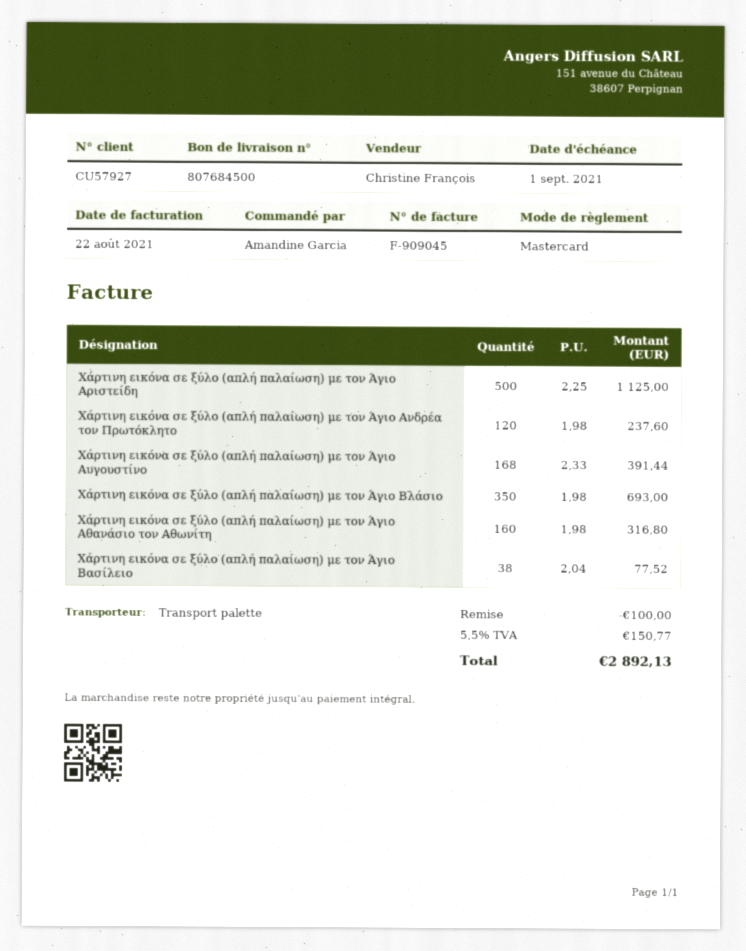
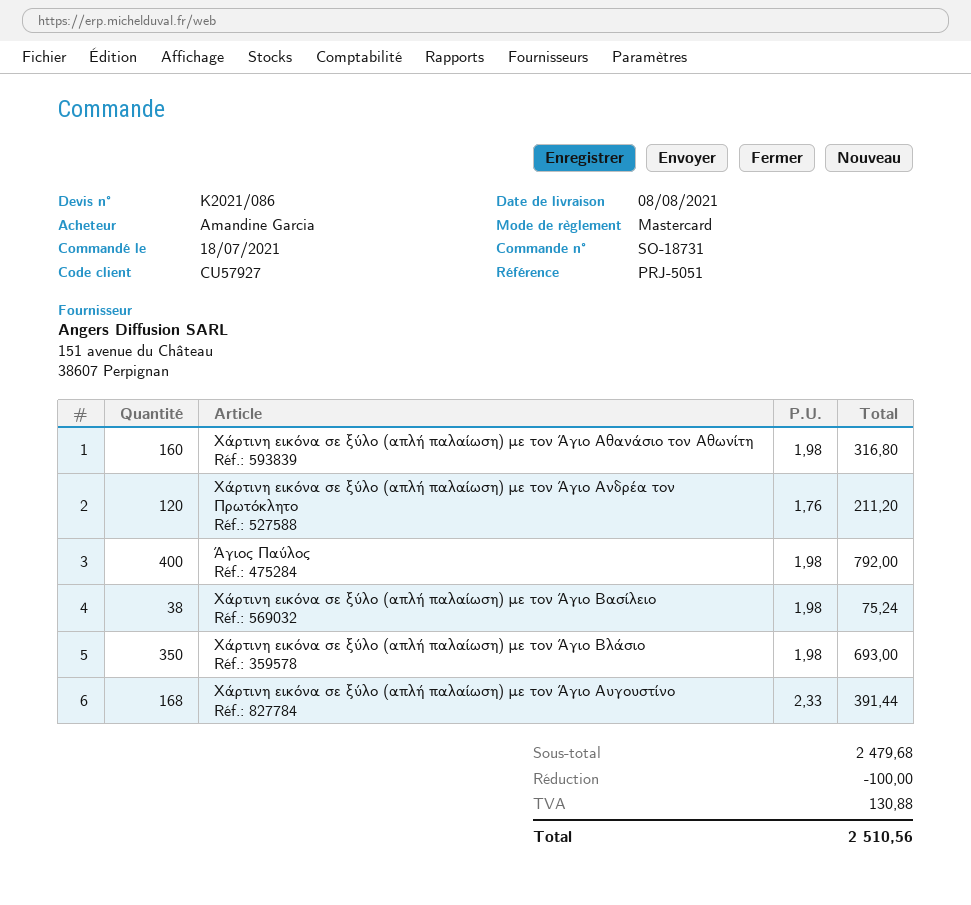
Χάρτινη εικόνα σε ξύλο (απλή παλαίωση) με τον Άγιο Αριστείδη: 500 x 2.25 = 1125.00 -> none
Χάρτινη εικόνα σε ξύλο (απλή παλαίωση) με τον Άγιο Ανδρέα τον Πρωτόκλητο: 120 x 1.98 = 237.60 -> 120 x 1.76 = 211.20
Χάρτινη εικόνα σε ξύλο (απλή παλαίωση) με τον Άγιο Βασίλειο: 38 x 2.04 = 77.52 -> 38 x 1.98 = 75.24
Άγιος Παύλος: none -> 400 x 1.98 = 792.00
tax: 150.77 -> 130.88
total: 2892.13 -> 2510.56

